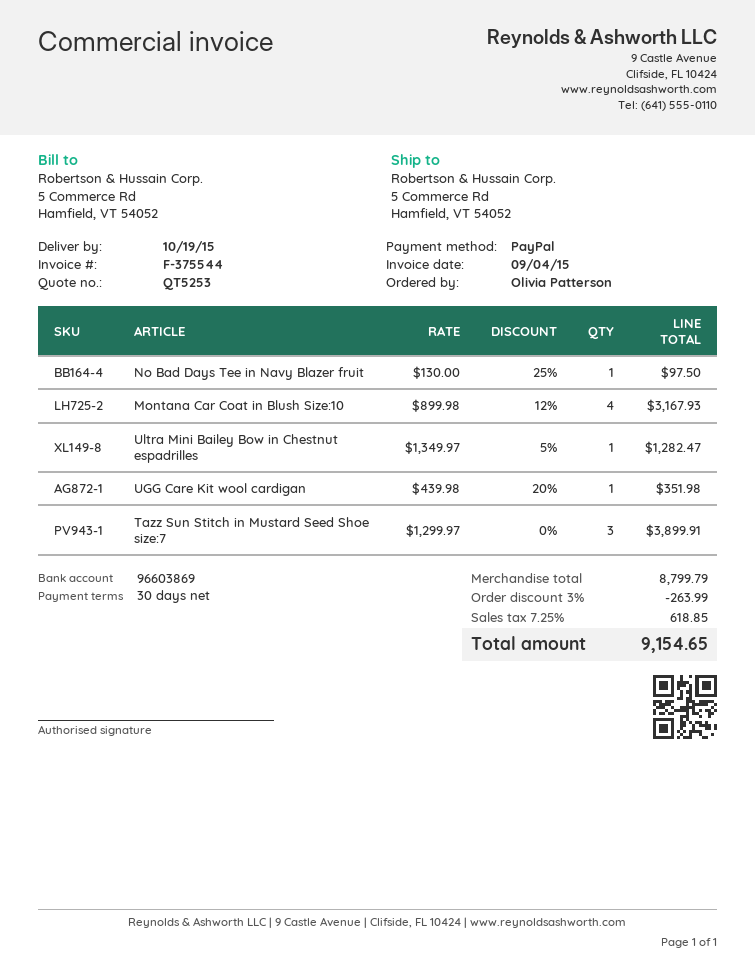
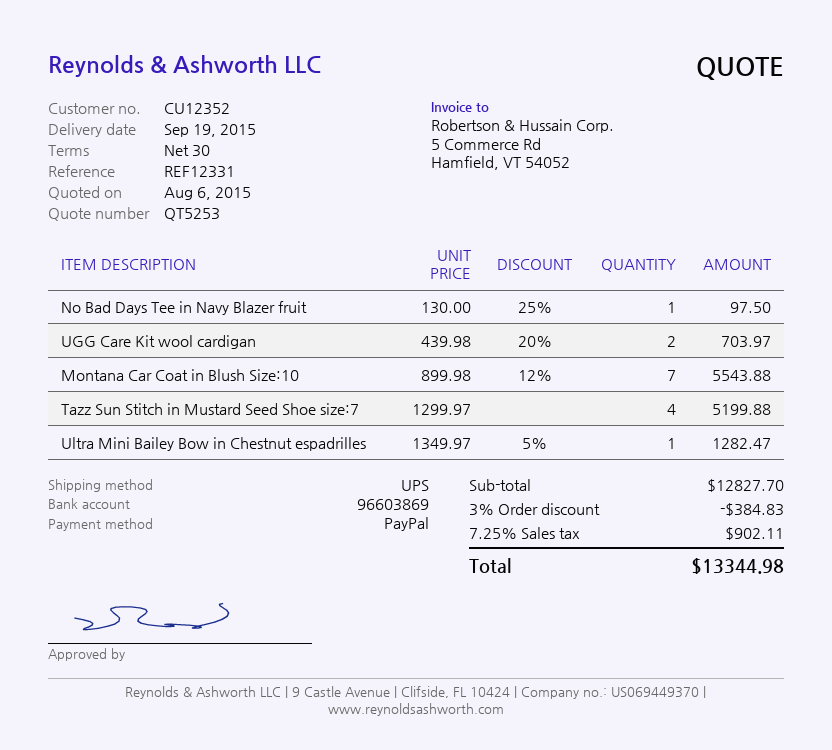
delivery date: 2015-10-19 -> 2015-09-19
Montana Car Coat in Blush Size:10: 4 x 899.98 - 12% = 3167.93 -> 7 x 899.98 - 12% = 5543.88
UGG Care Kit wool cardigan: 1 x 439.98 - 20% = 351.98 -> 2 x 439.98 - 20% = 703.97
Tazz Sun Stitch in Mustard Seed Shoe size:7: 3 x 1299.97 = 3899.91 -> 4 x 1299.97 = 5199.88
subtotal: 8799.79 -> 12827.70
discount: 3% = 263.99 -> 3% = 384.83
tax: 7.25% = 618.85 -> 7.25% = 902.11
total: 9154.65 -> 13344.98

